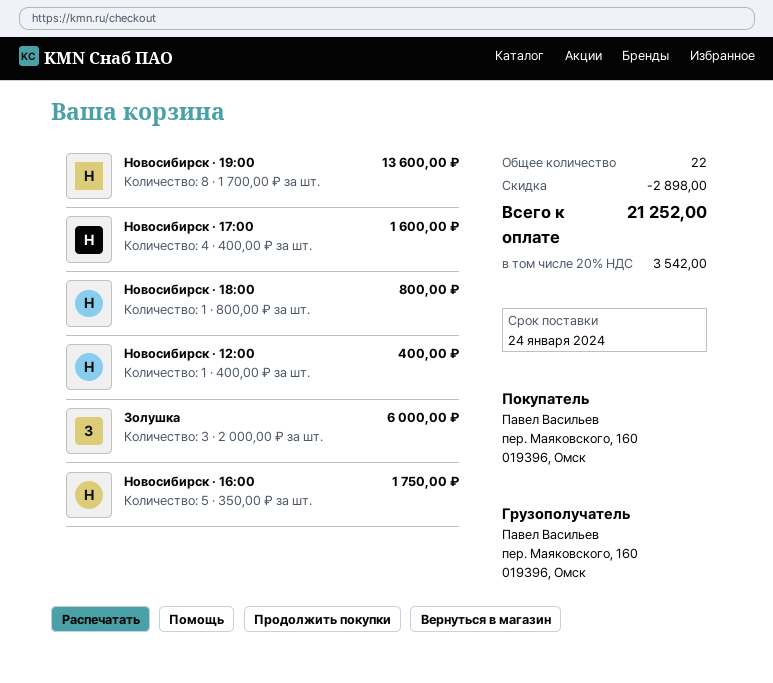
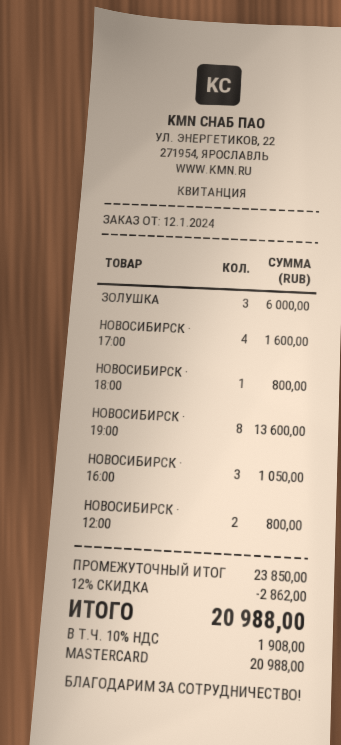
Новосибирск · 12:00: 1 for 400.00 -> 2 for 800.00
Новосибирск · 16:00: 5 for 1750.00 -> 3 for 1050.00
discount: 2898.00 -> 2862.00
tax: 20% = 3542.00 -> 10% = 1908.00
total: 21252.00 -> 20988.00

